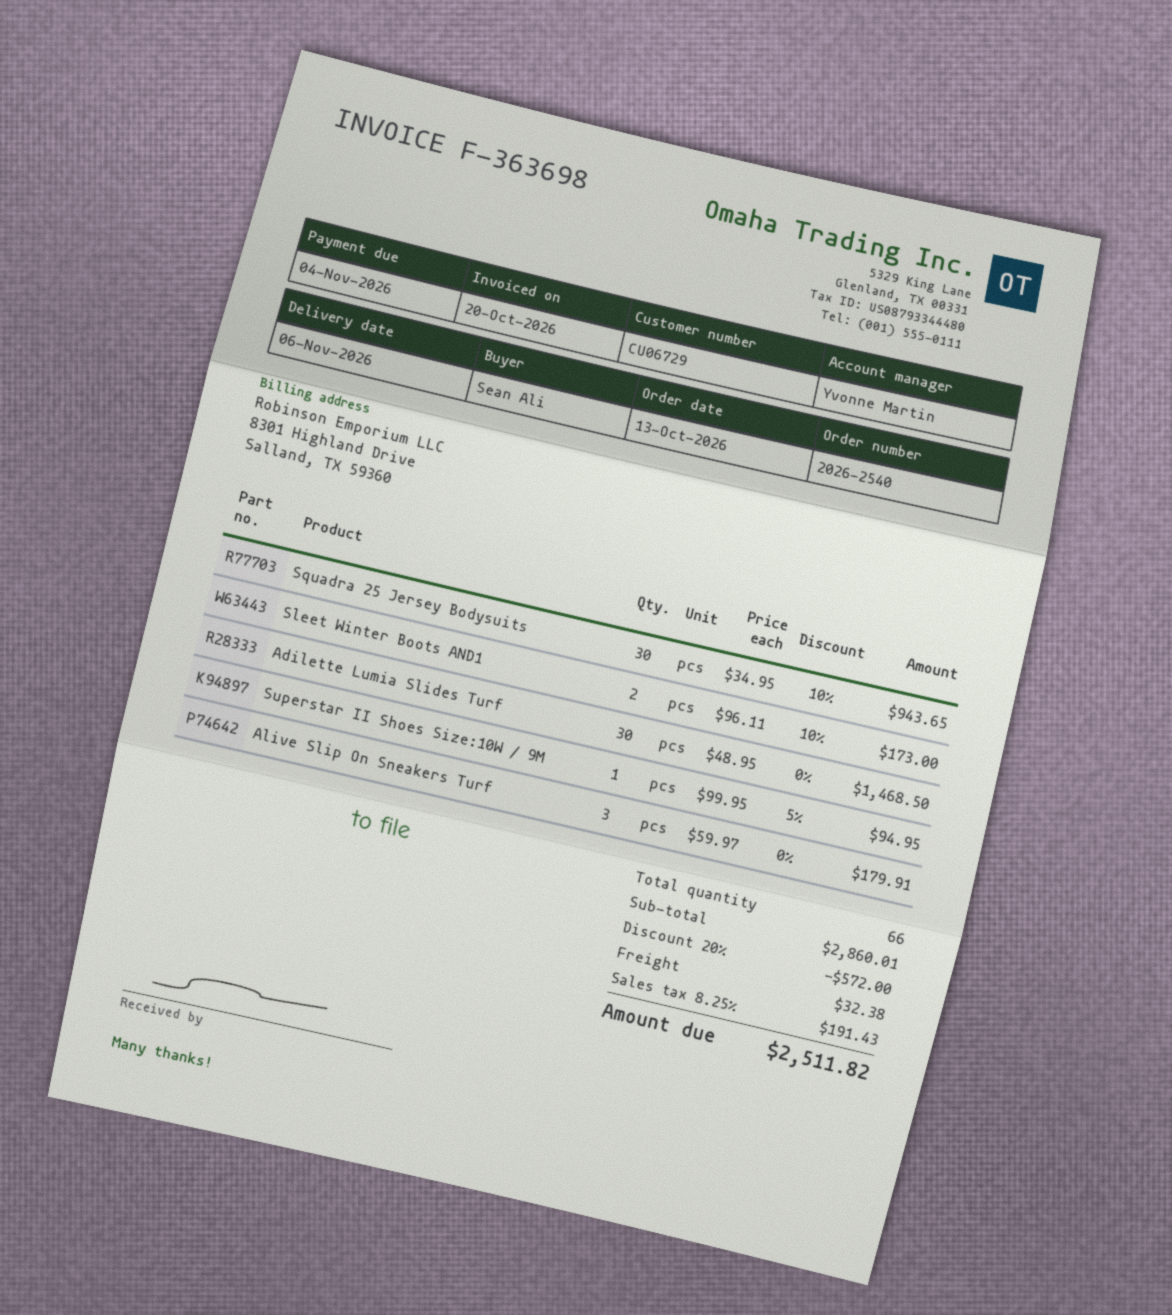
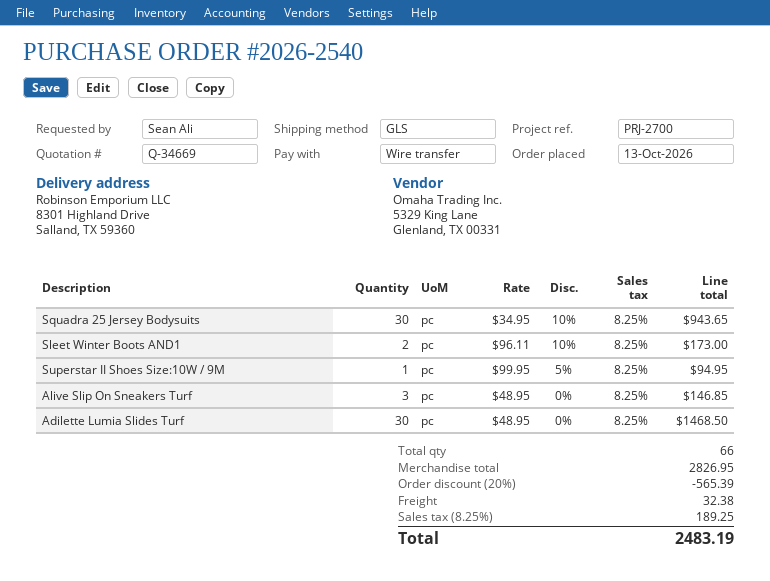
Alive Slip On Sneakers Turf: 3 x 59.97 = 179.91 -> 3 x 48.95 = 146.85
subtotal: 2860.01 -> 2826.95
discount: 20% = 572.00 -> 20% = 565.39
tax: 8.25% = 191.43 -> 8.25% = 189.25
total: 2511.82 -> 2483.19

